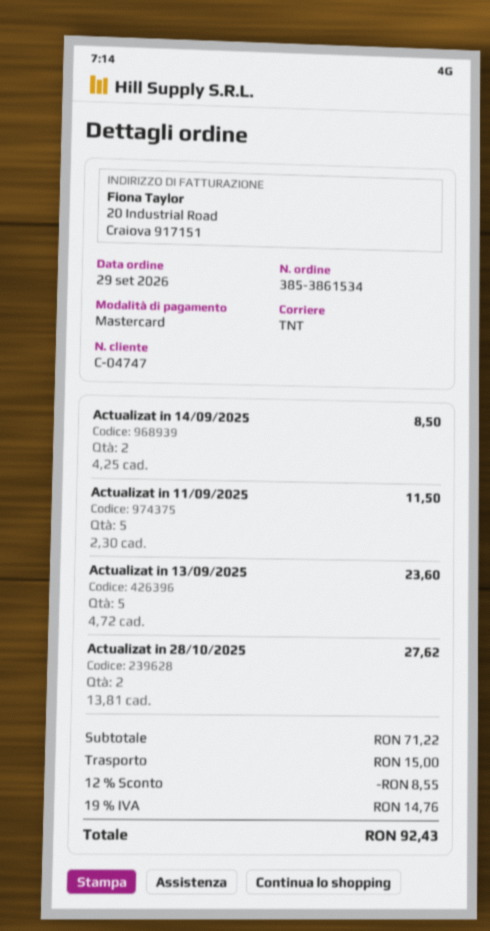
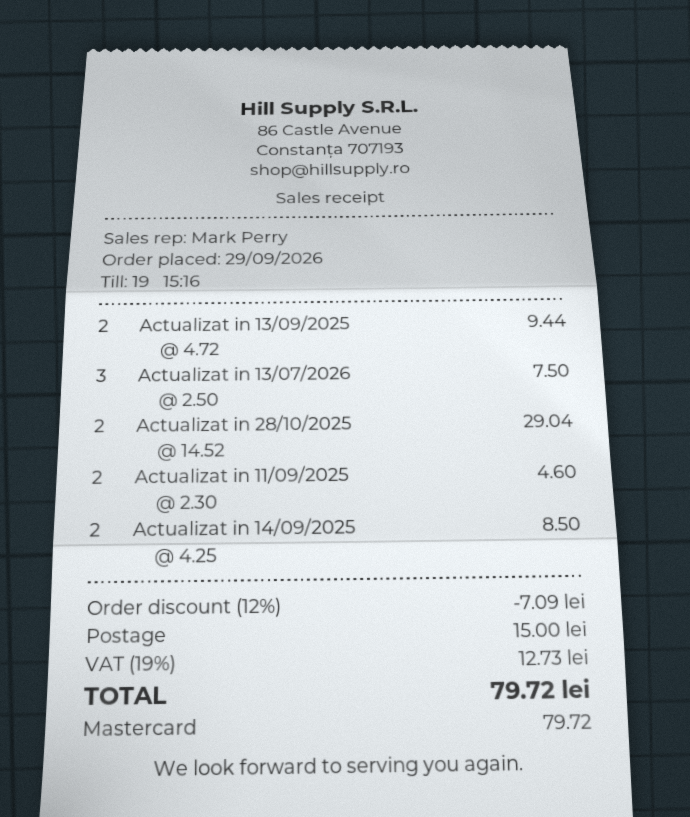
Actualizat in 11/09/2025: 5 x 2.30 = 11.50 -> 2 x 2.30 = 4.60
Actualizat in 13/09/2025: 5 x 4.72 = 23.60 -> 2 x 4.72 = 9.44
Actualizat in 28/10/2025: 2 x 13.81 = 27.62 -> 2 x 14.52 = 29.04
Actualizat in 13/07/2026: none -> 3 x 2.50 = 7.50
discount: 12% = 8.55 -> 12% = 7.09
tax: 19% = 14.76 -> 19% = 12.73
total: 92.43 -> 79.72

